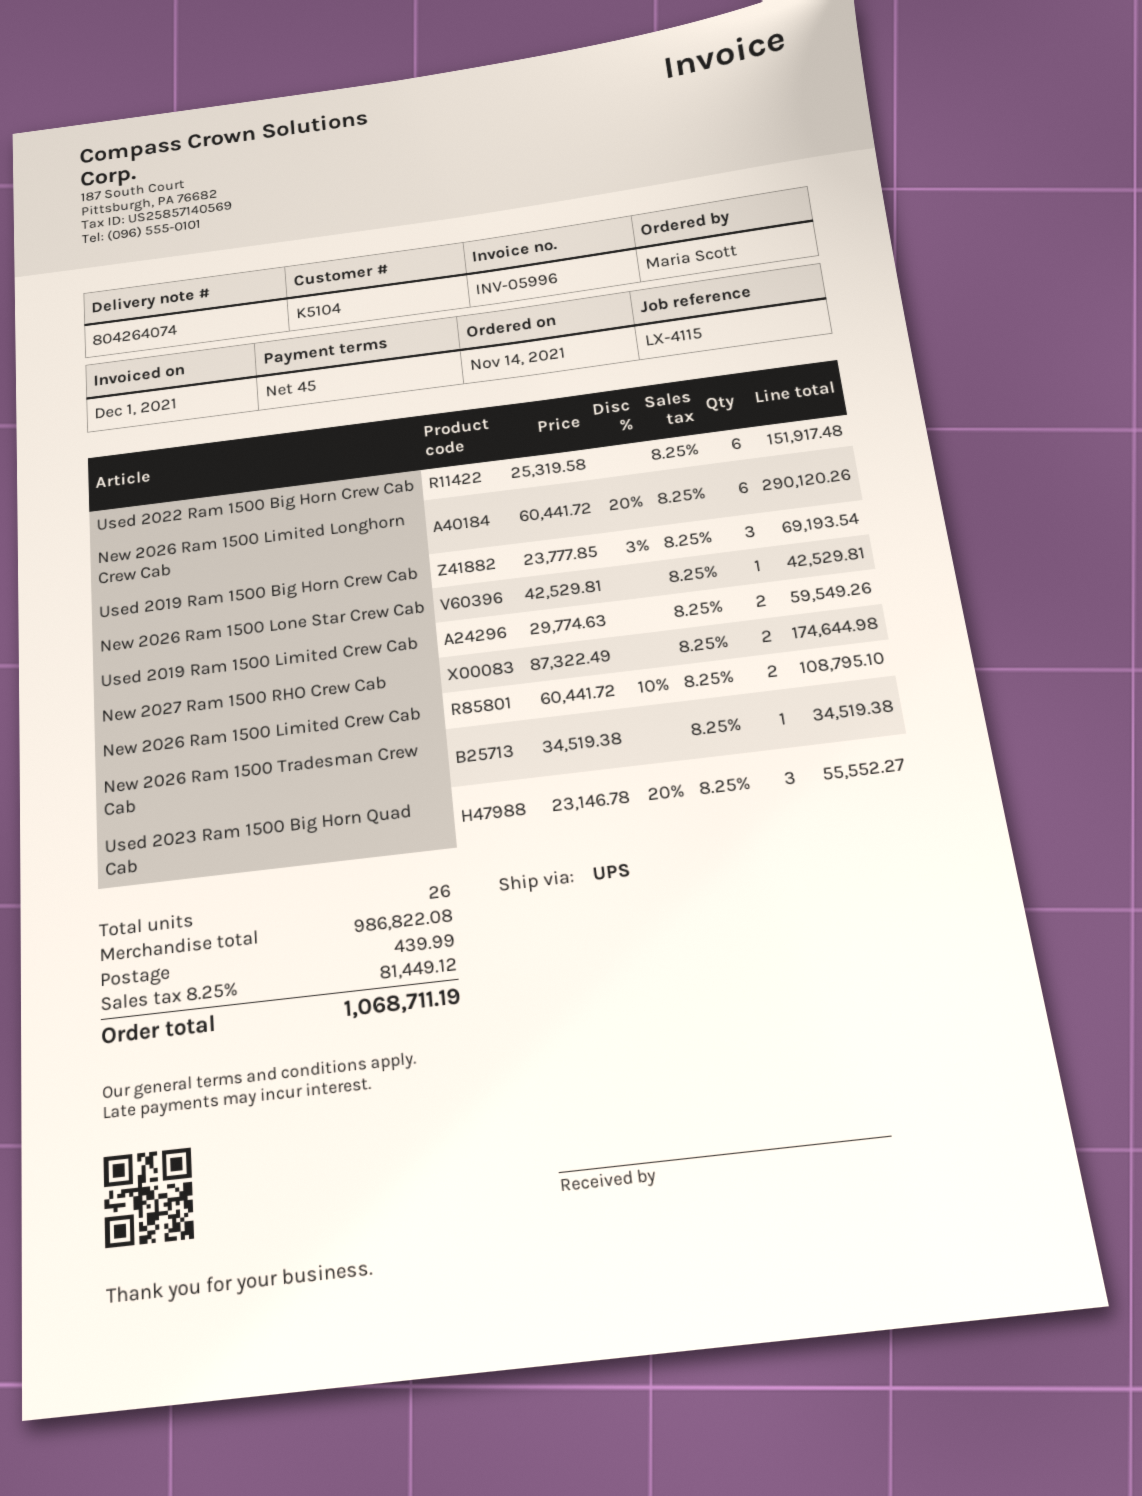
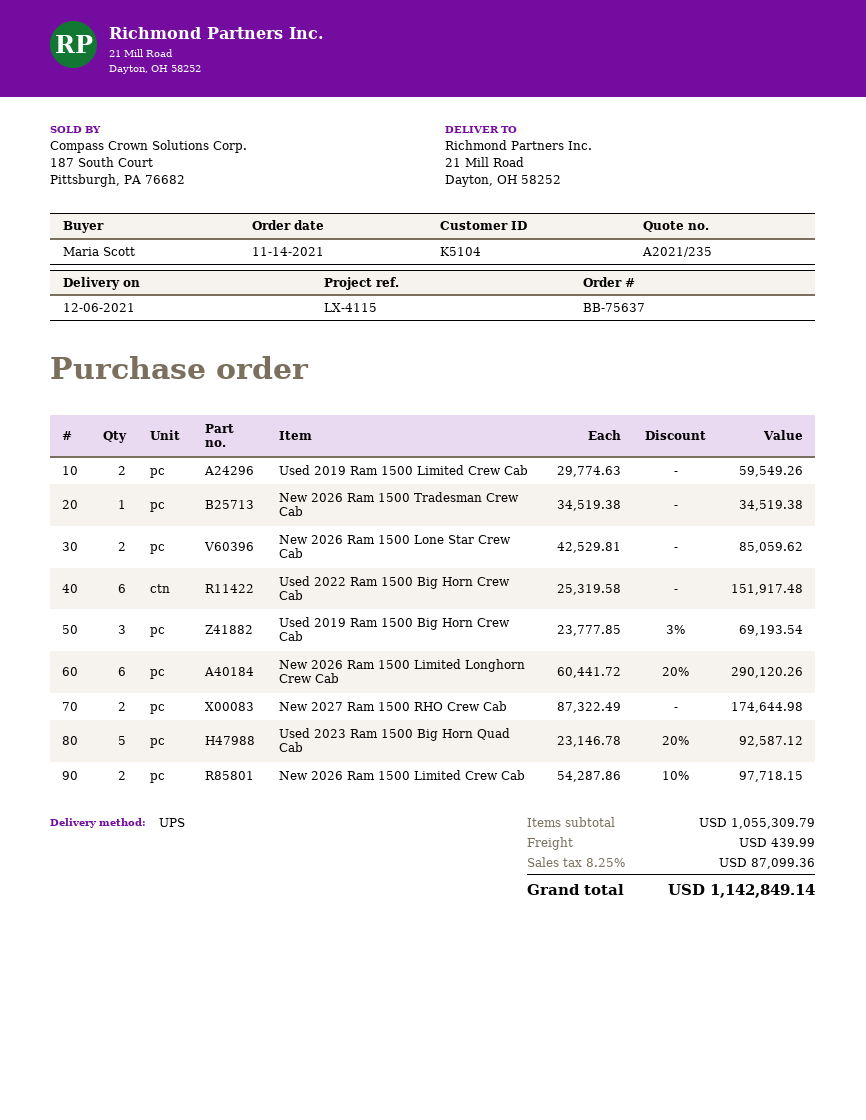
New 2026 Ram 1500 Lone Star Crew Cab: 1 x 42529.81 = 42529.81 -> 2 x 42529.81 = 85059.62
New 2026 Ram 1500 Limited Crew Cab: 2 x 60441.72 - 10% = 108795.10 -> 2 x 54287.86 - 10% = 97718.15
Used 2023 Ram 1500 Big Horn Quad Cab: 3 x 23146.78 - 20% = 55552.27 -> 5 x 23146.78 - 20% = 92587.12
subtotal: 986822.08 -> 1055309.79
tax: 8.25% = 81449.12 -> 8.25% = 87099.36
total: 1068711.19 -> 1142849.14

